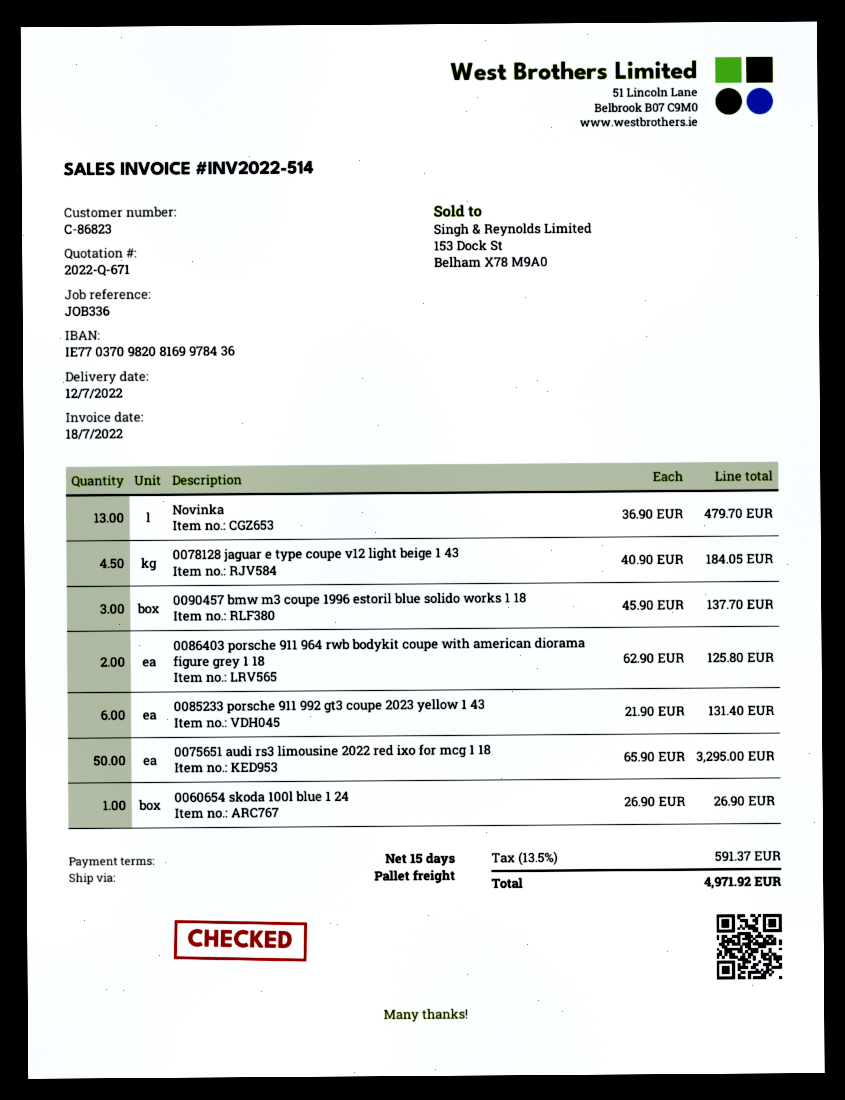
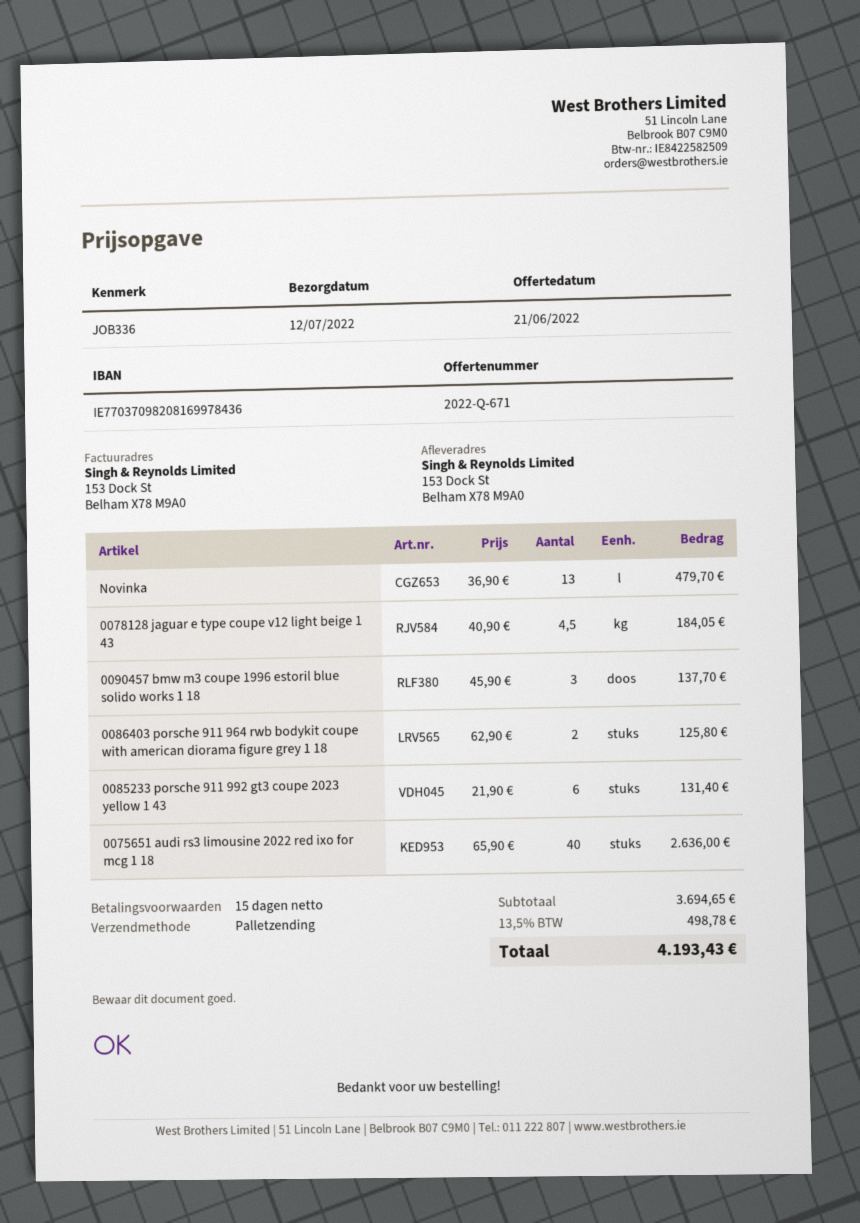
0075651 audi rs3 limousine 2022 red ixo for mcg 1 18: 50 x 65.90 = 3295.00 -> 40 x 65.90 = 2636.00
0060654 skoda 100l blue 1 24: 1 x 26.90 = 26.90 -> none
tax: 13.5% = 591.37 -> 13.5% = 498.78
total: 4971.92 -> 4193.43

